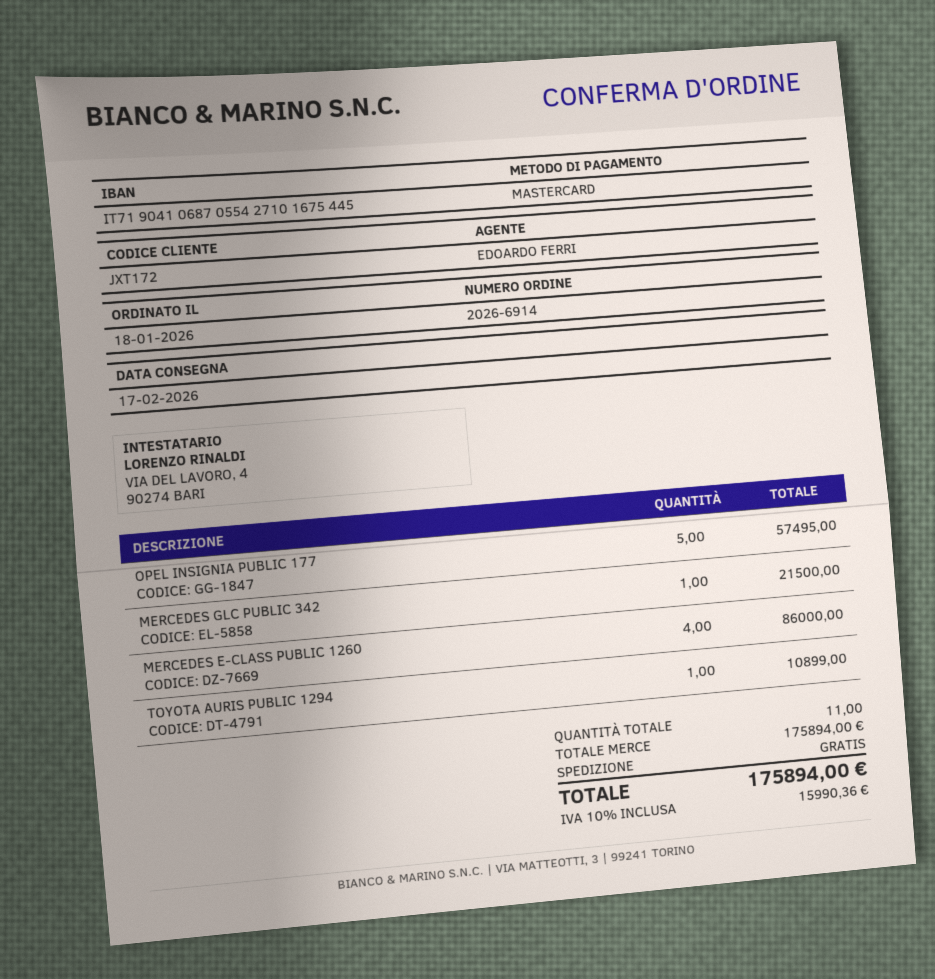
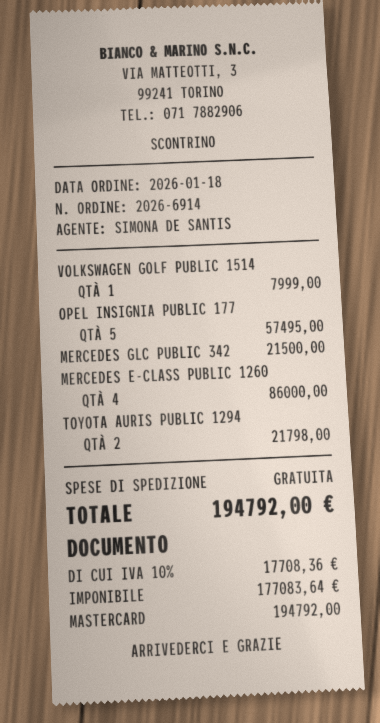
sales rep: EDOARDO FERRI -> SIMONA DE SANTIS
TOYOTA AURIS PUBLIC 1294: 1 for 10899.00 -> 2 for 21798.00
VOLKSWAGEN GOLF PUBLIC 1514: none -> 1 for 7999.00
tax: 10% = 15990.36 -> 10% = 17708.36
total: 175894.00 -> 194792.00

